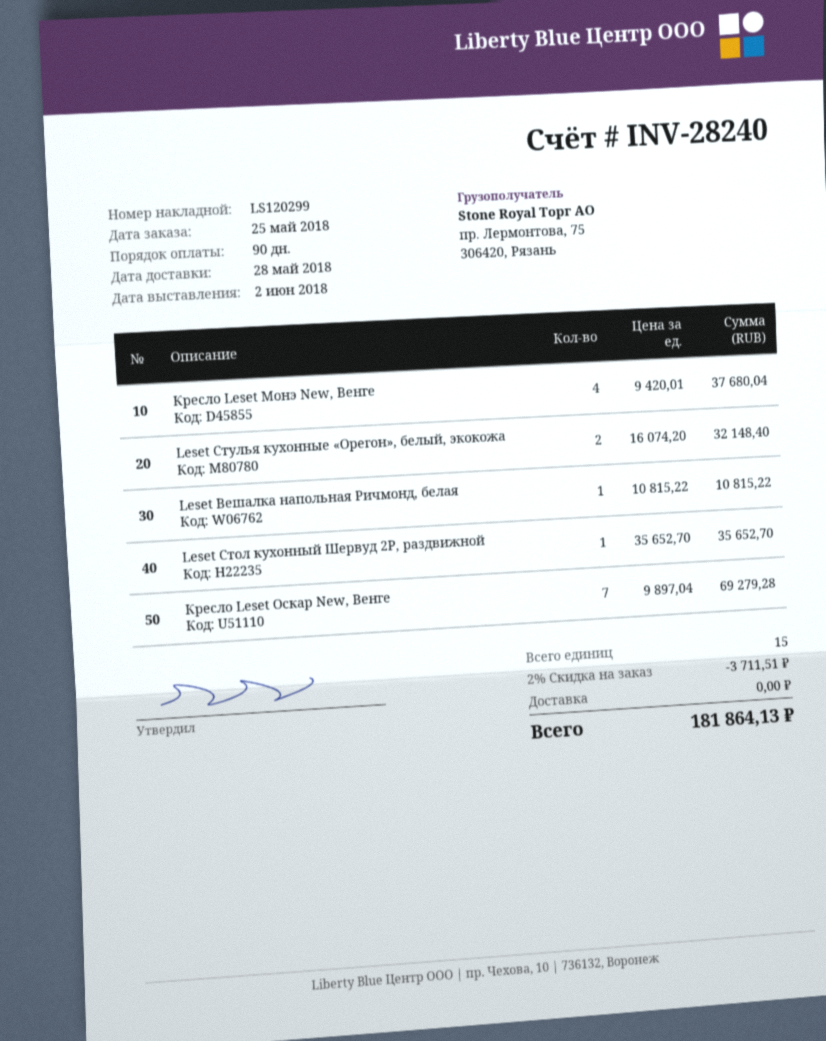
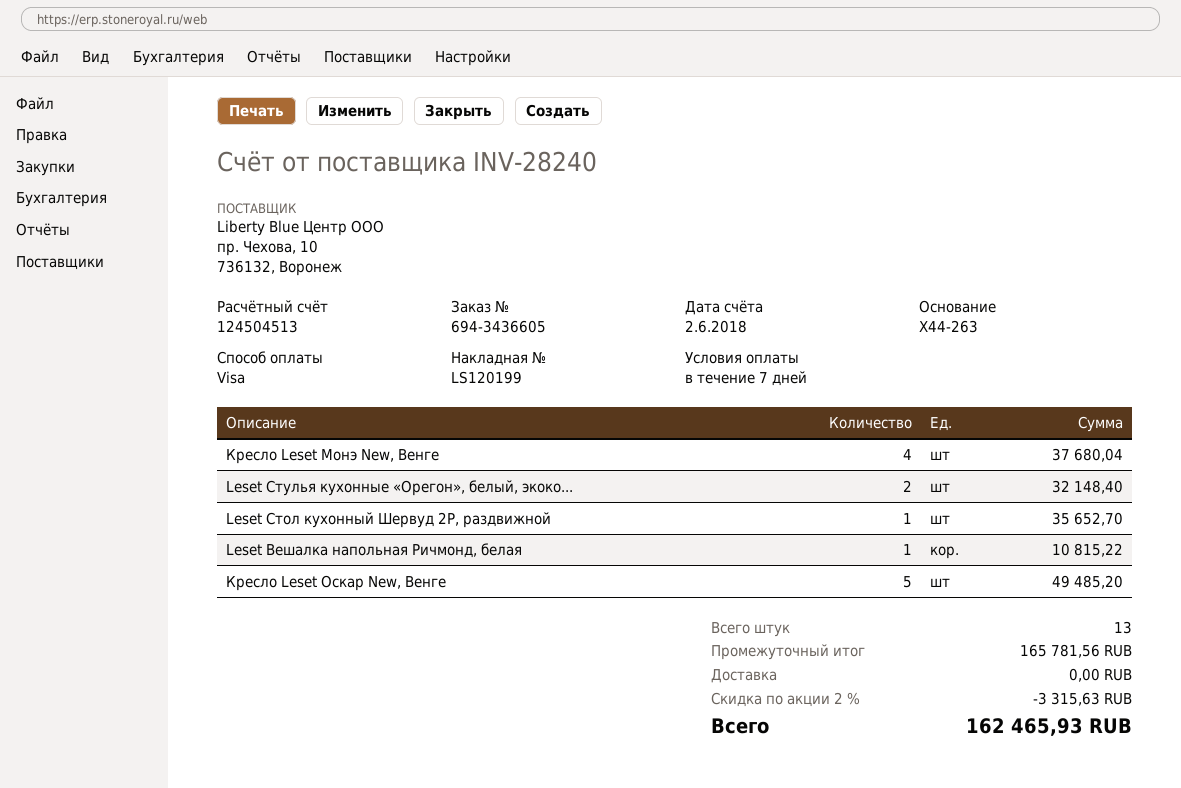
delivery note number: LS120299 -> LS120199
payment terms: 90 days -> 7 days
Кресло Leset Оскар New, Венге: 7 for 69279.28 -> 5 for 49485.20
total quantity: 15 -> 13
discount: 2% = 3711.51 -> 2% = 3315.63
total: 181864.13 -> 162465.93

